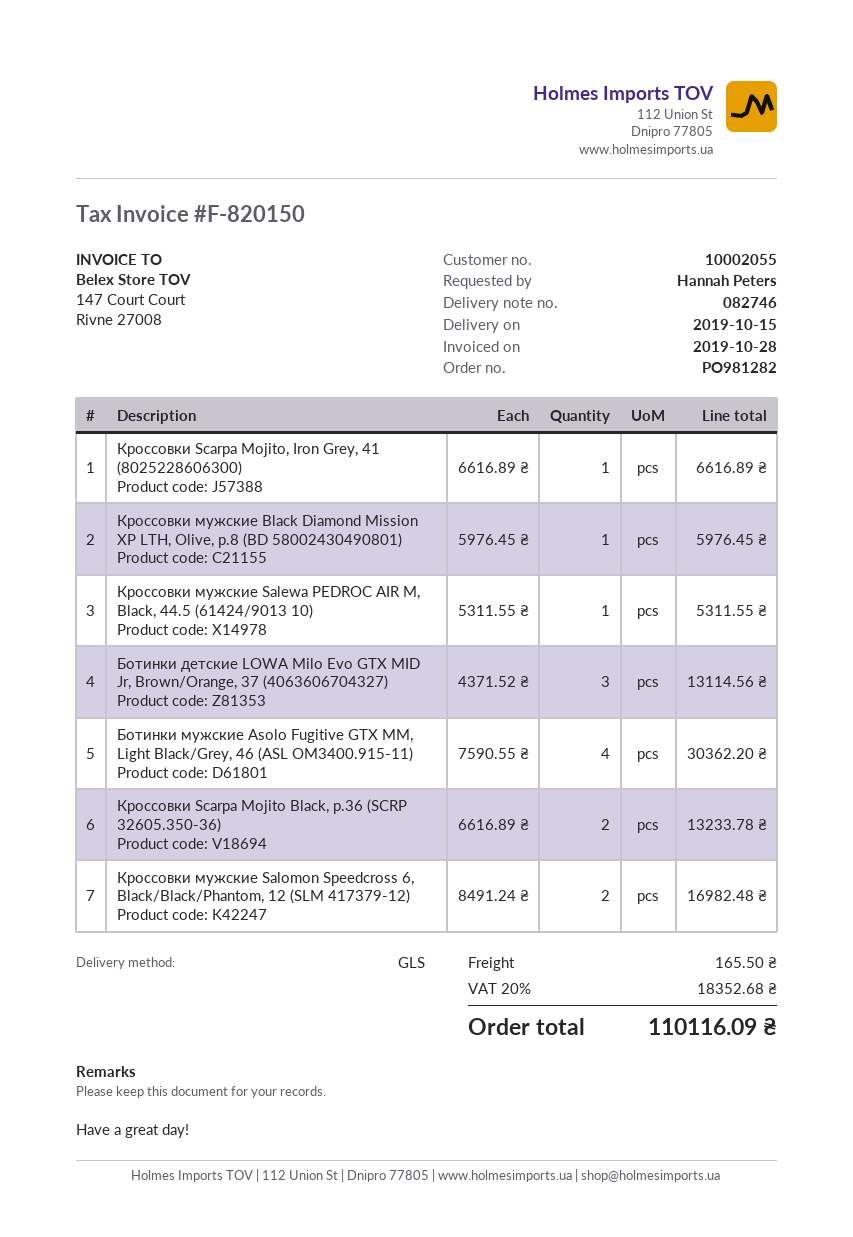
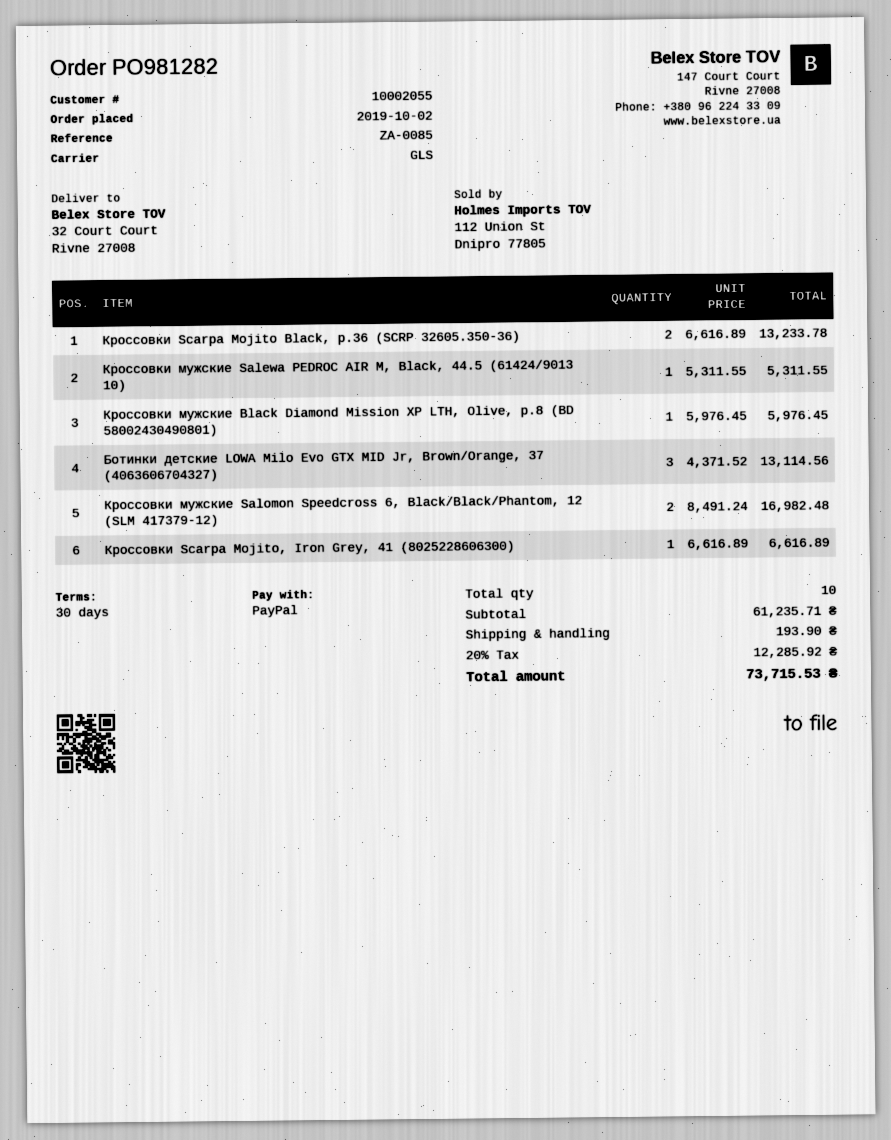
Ботинки мужские Asolo Fugitive GTX MM, Light Black/Grey, 46 (ASL OM3400.915-11): 4 x 7590.55 = 30362.20 -> none
shipping: 165.50 -> 193.90
tax: 20% = 18352.68 -> 20% = 12285.92
total: 110116.09 -> 73715.53

